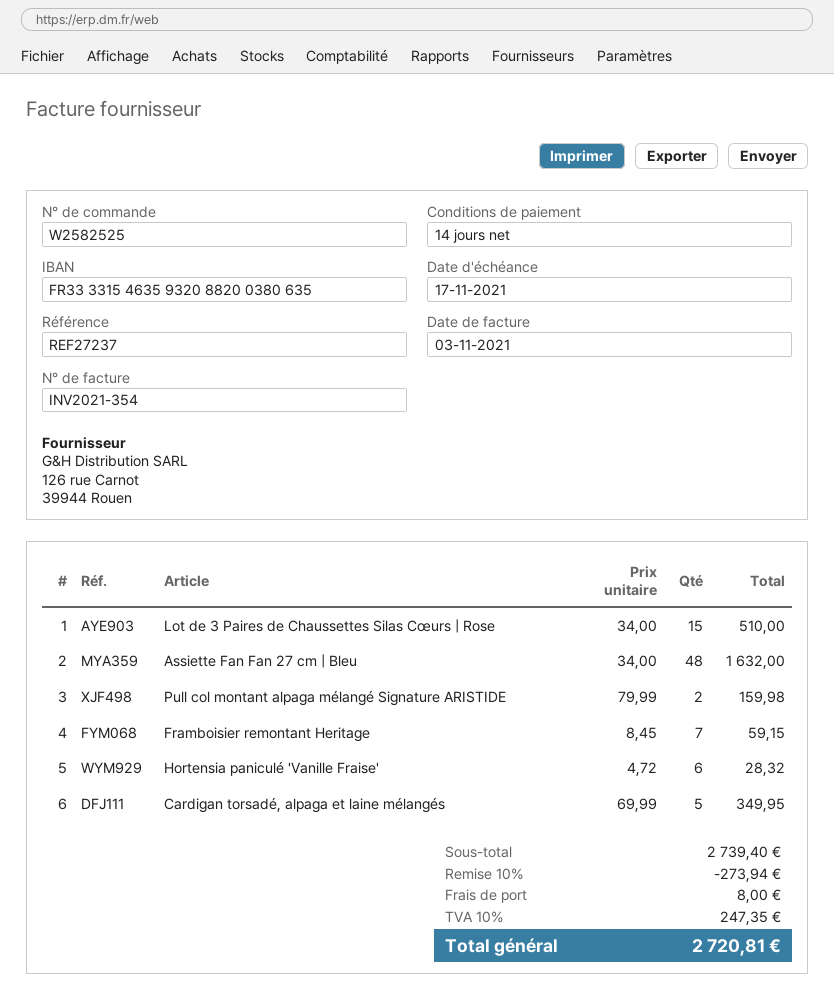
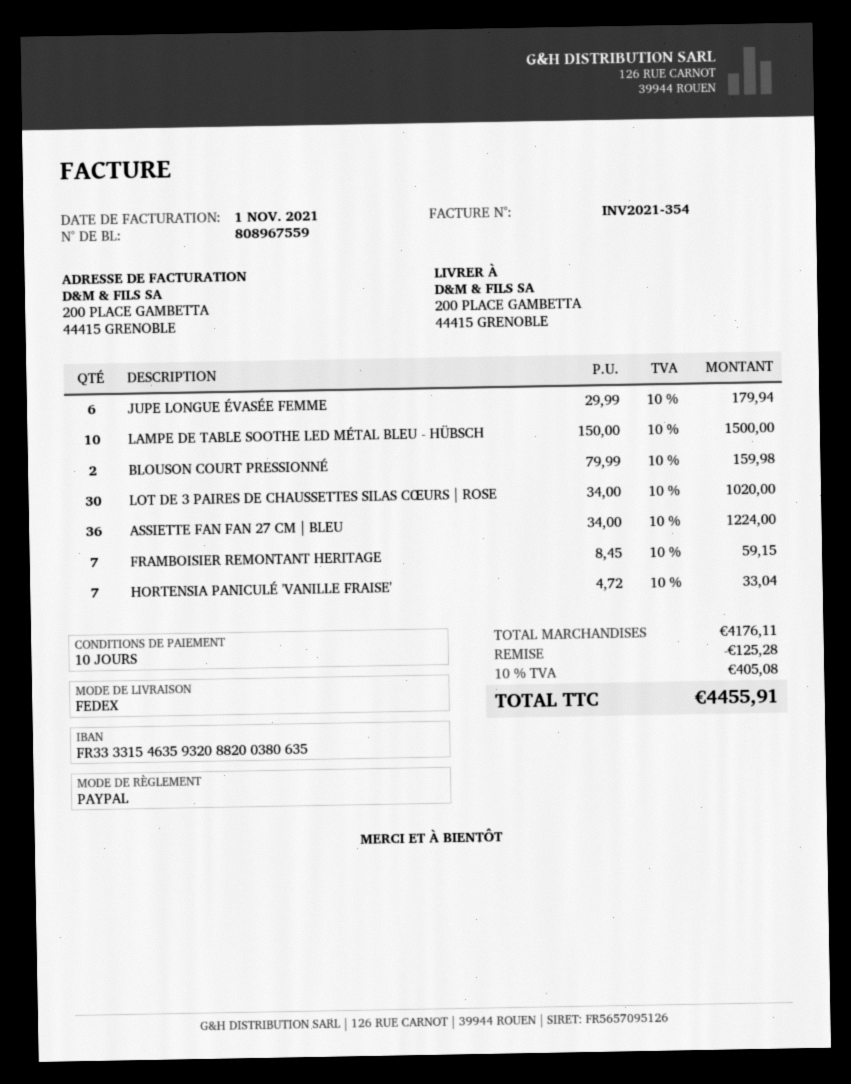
invoice date: 2021-11-03 -> 2021-11-01
payment terms: 14 days -> 10 days
Lot de 3 Paires de Chaussettes Silas Cœurs | Rose: 15 x 34.00 = 510.00 -> 30 x 34.00 = 1020.00
Assiette Fan Fan 27 cm | Bleu: 48 x 34.00 = 1632.00 -> 36 x 34.00 = 1224.00
Pull col montant alpaga mélangé Signature ARISTIDE: 2 x 79.99 = 159.98 -> none
Hortensia paniculé 'Vanille Fraise': 6 x 4.72 = 28.32 -> 7 x 4.72 = 33.04
Cardigan torsadé, alpaga et laine mélangés: 5 x 69.99 = 349.95 -> none
JUPE LONGUE ÉVASÉE FEMME: none -> 6 x 29.99 = 179.94
LAMPE DE TABLE SOOTHE LED MÉTAL BLEU - HÜBSCH: none -> 10 x 150.00 = 1500.00
BLOUSON COURT PRESSIONNÉ: none -> 2 x 79.99 = 159.98
subtotal: 2739.40 -> 4176.11
discount: 273.94 -> 125.28
shipping: 8.00 -> none
tax: 10% = 247.35 -> 10% = 405.08
total: 2720.81 -> 4455.91

